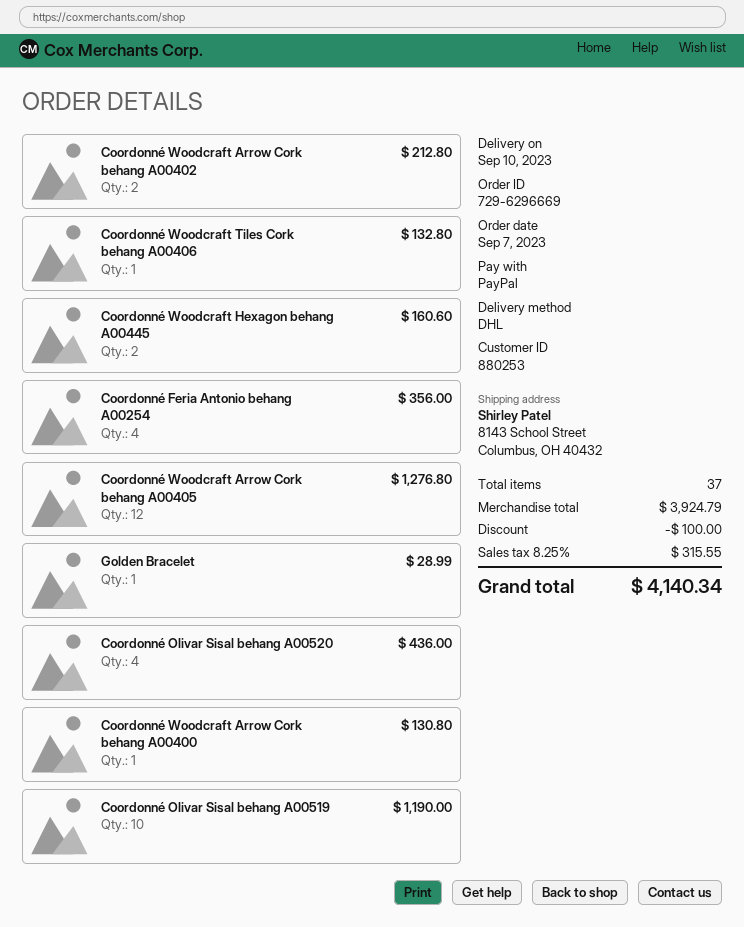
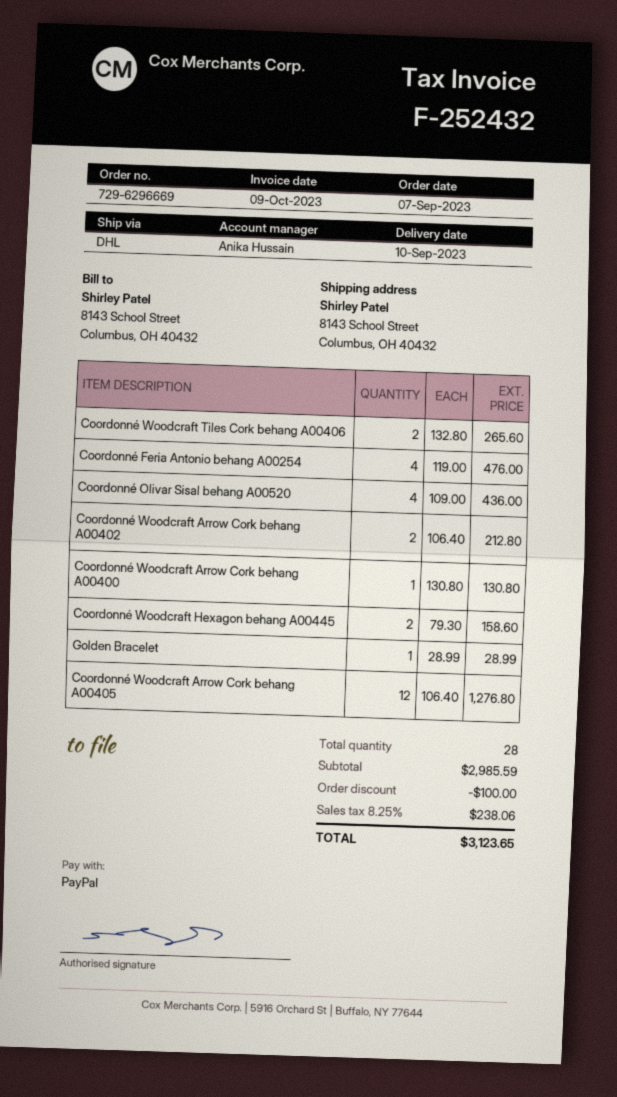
Coordonné Woodcraft Tiles Cork behang A00406: 1 for 132.80 -> 2 for 265.60
Coordonné Woodcraft Hexagon behang A00445: 2 for 160.60 -> 2 for 158.60
Coordonné Feria Antonio behang A00254: 4 for 356.00 -> 4 for 476.00
Coordonné Olivar Sisal behang A00519: 10 for 1190.00 -> none
total quantity: 37 -> 28
subtotal: 3924.79 -> 2985.59
tax: 8.25% = 315.55 -> 8.25% = 238.06
total: 4140.34 -> 3123.65

